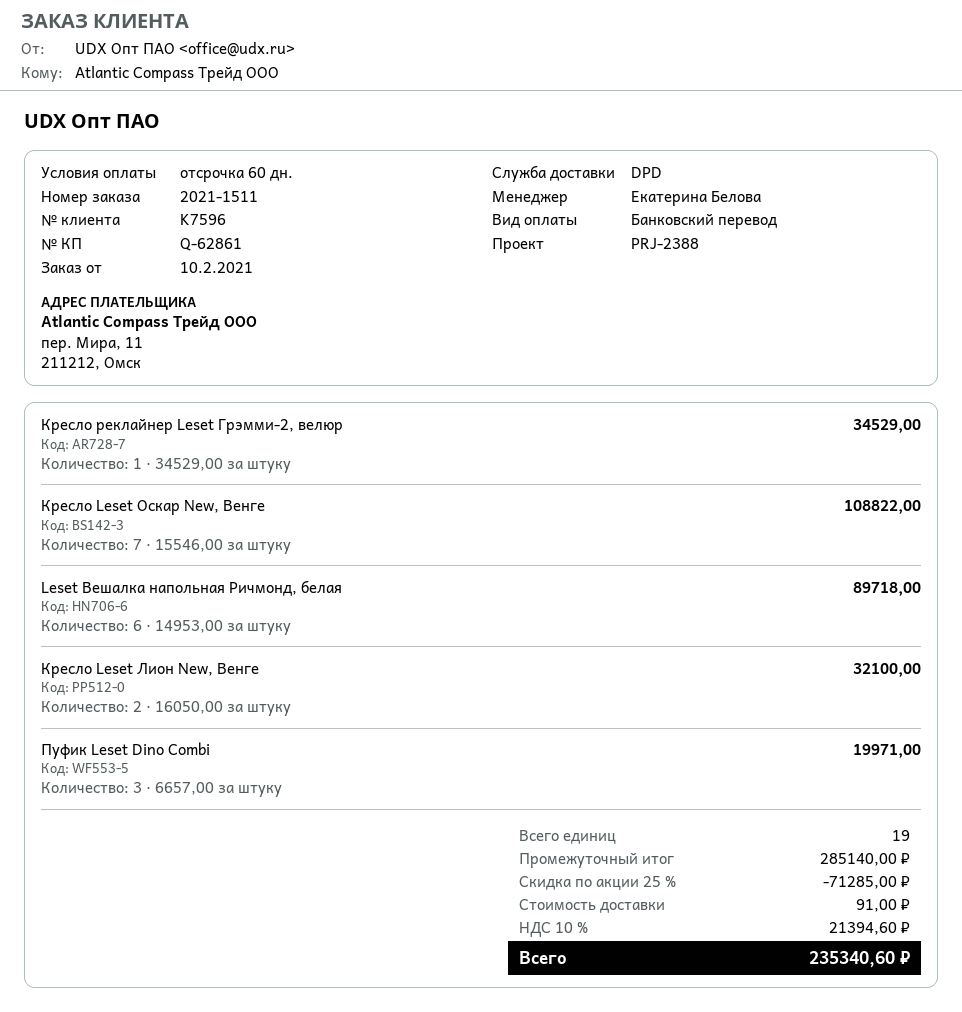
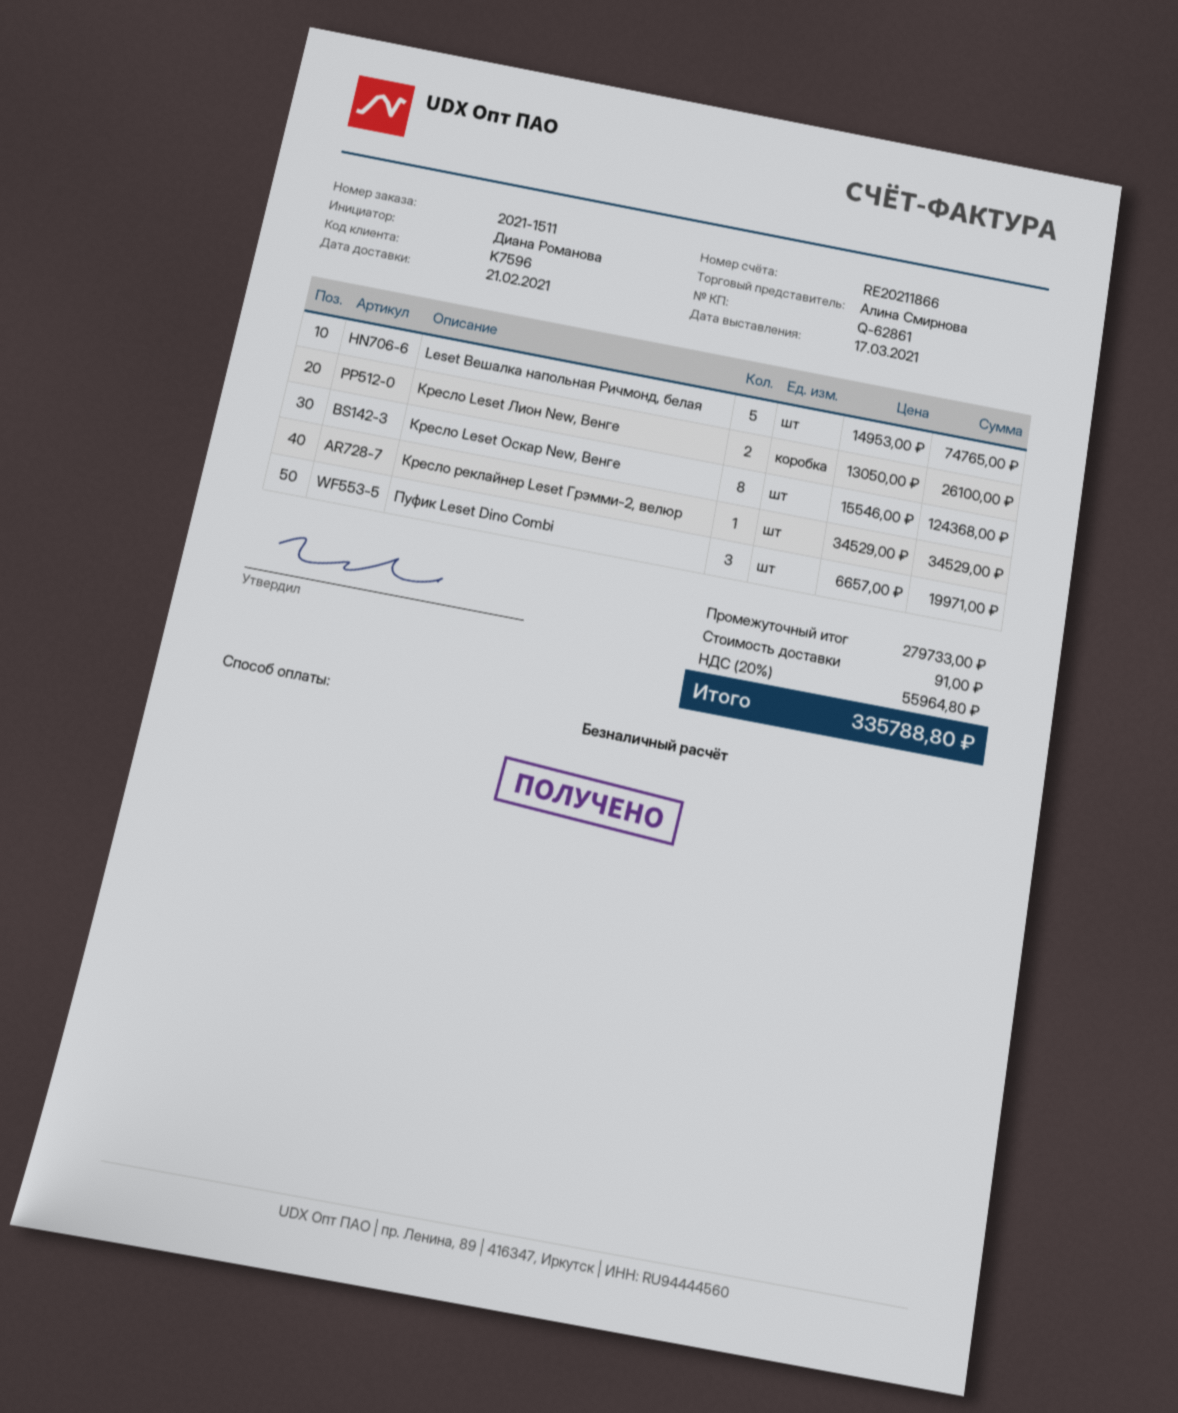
sales rep: Екатерина Белова -> Алина Смирнова
Кресло Leset Оскар New, Венге: 7 x 15546.00 = 108822.00 -> 8 x 15546.00 = 124368.00
Leset Вешалка напольная Ричмонд, белая: 6 x 14953.00 = 89718.00 -> 5 x 14953.00 = 74765.00
Кресло Leset Лион New, Венге: 2 x 16050.00 = 32100.00 -> 2 x 13050.00 = 26100.00
subtotal: 285140.00 -> 279733.00
discount: 25% = 71285.00 -> none
tax: 10% = 21394.60 -> 20% = 55964.80
total: 235340.60 -> 335788.80

